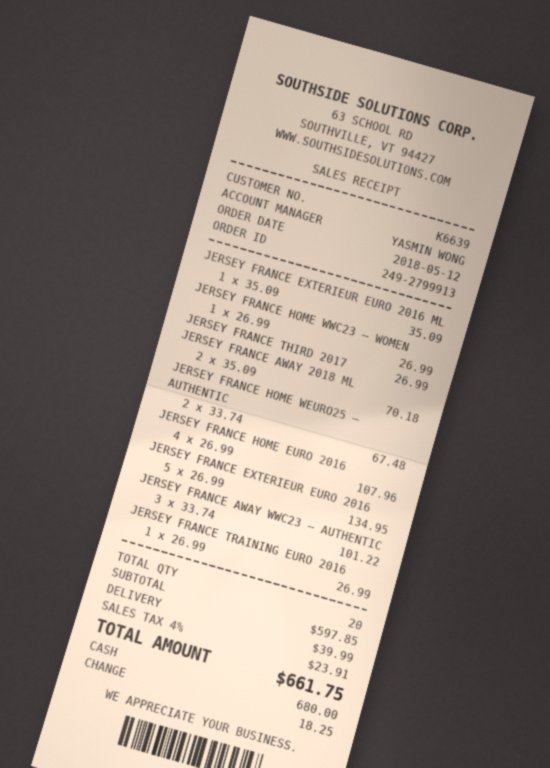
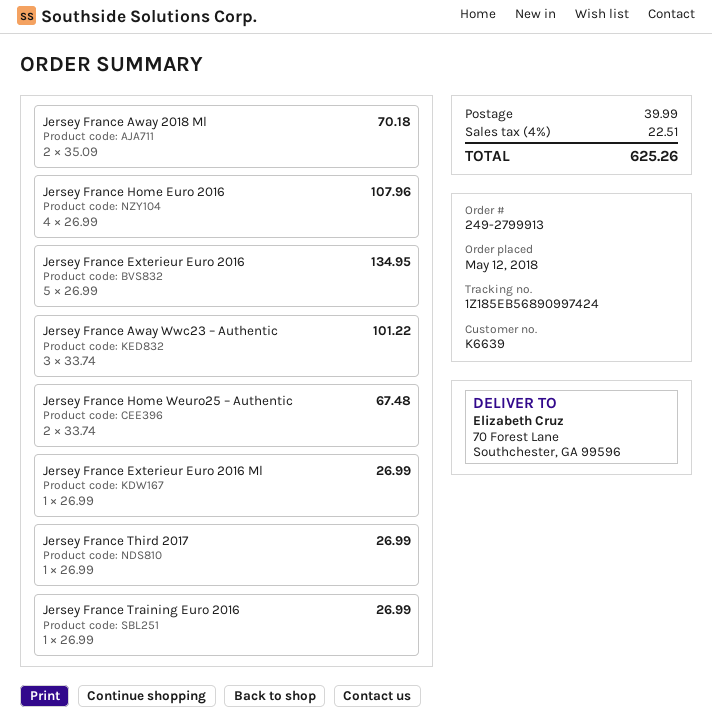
JERSEY FRANCE EXTERIEUR EURO 2016 ML: 1 x 35.09 = 35.09 -> 1 x 26.99 = 26.99
JERSEY FRANCE HOME WWC23 – WOMEN: 1 x 26.99 = 26.99 -> none
tax: 4% = 23.91 -> 4% = 22.51
total: 661.75 -> 625.26

